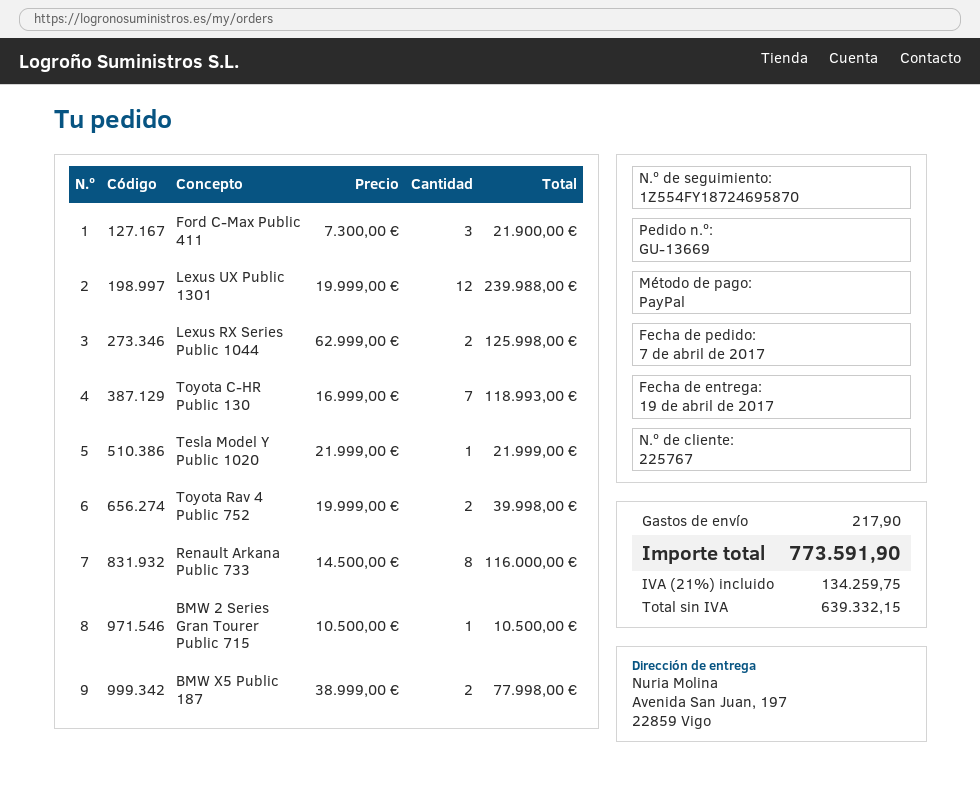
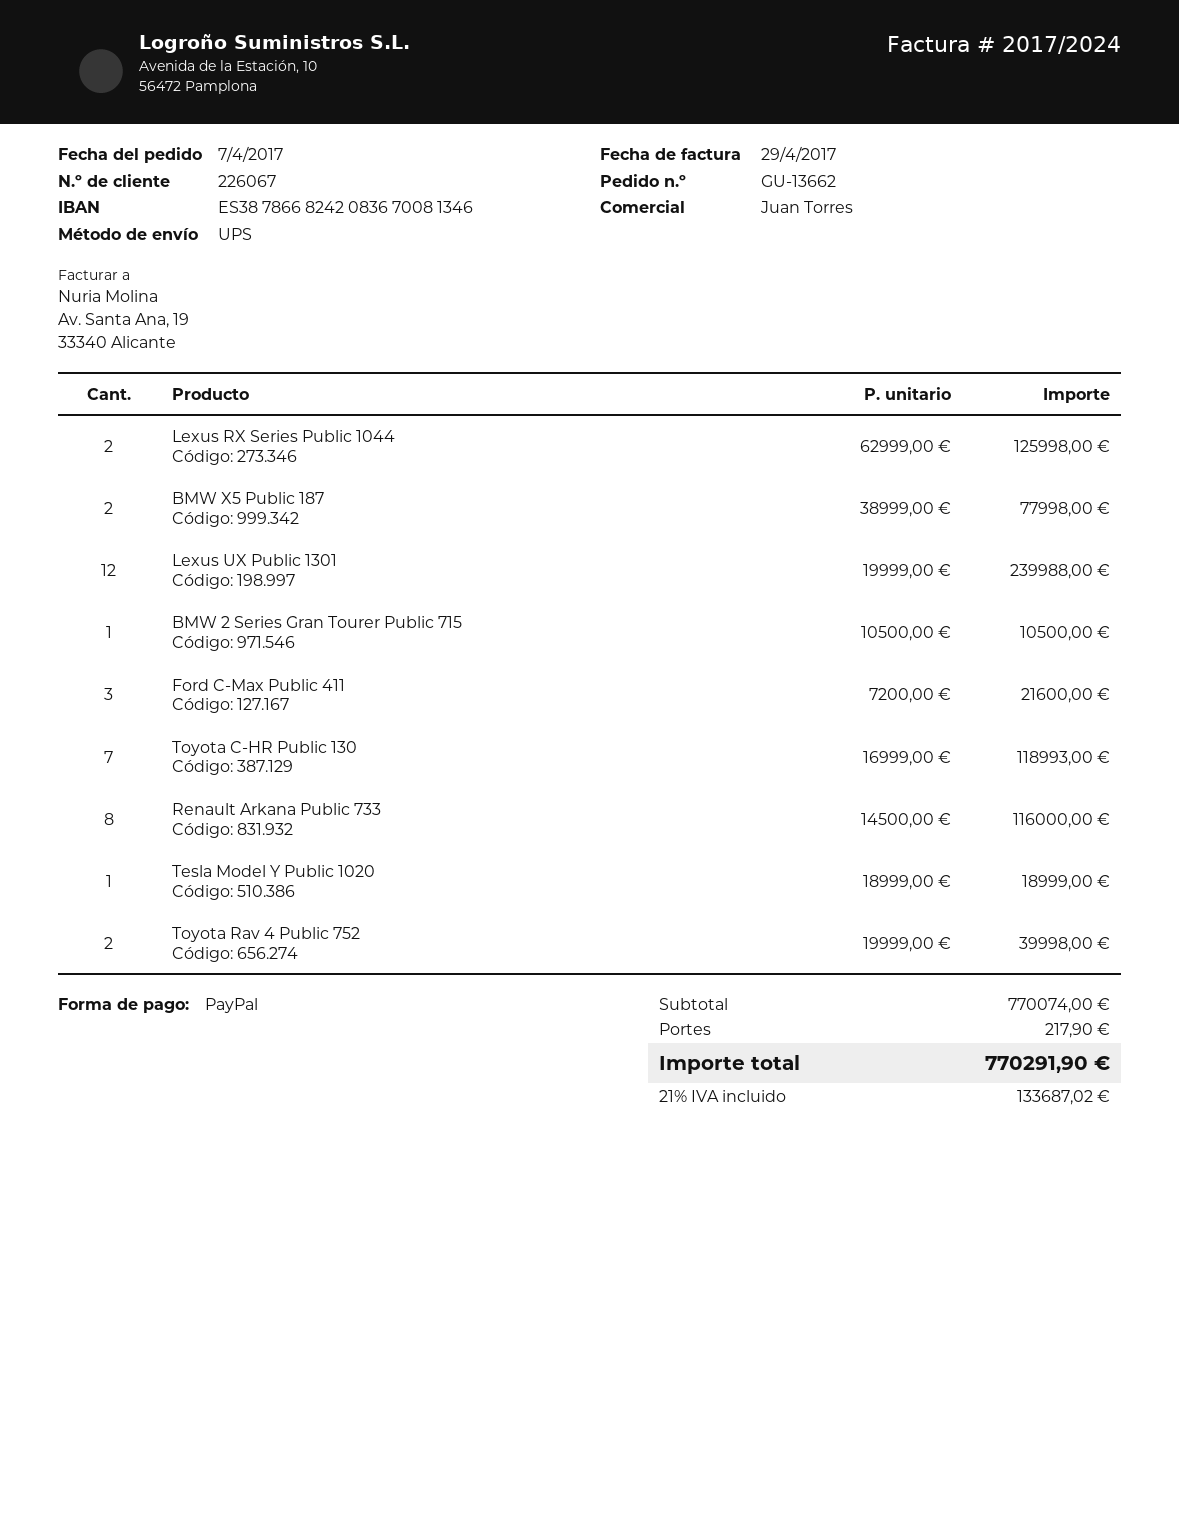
order number: GU-13669 -> GU-13662
customer number: 225767 -> 226067
Ford C-Max Public 411: 3 x 7300.00 = 21900.00 -> 3 x 7200.00 = 21600.00
Tesla Model Y Public 1020: 1 x 21999.00 = 21999.00 -> 1 x 18999.00 = 18999.00
tax: 21% = 134259.75 -> 21% = 133687.02
total: 773591.90 -> 770291.90

